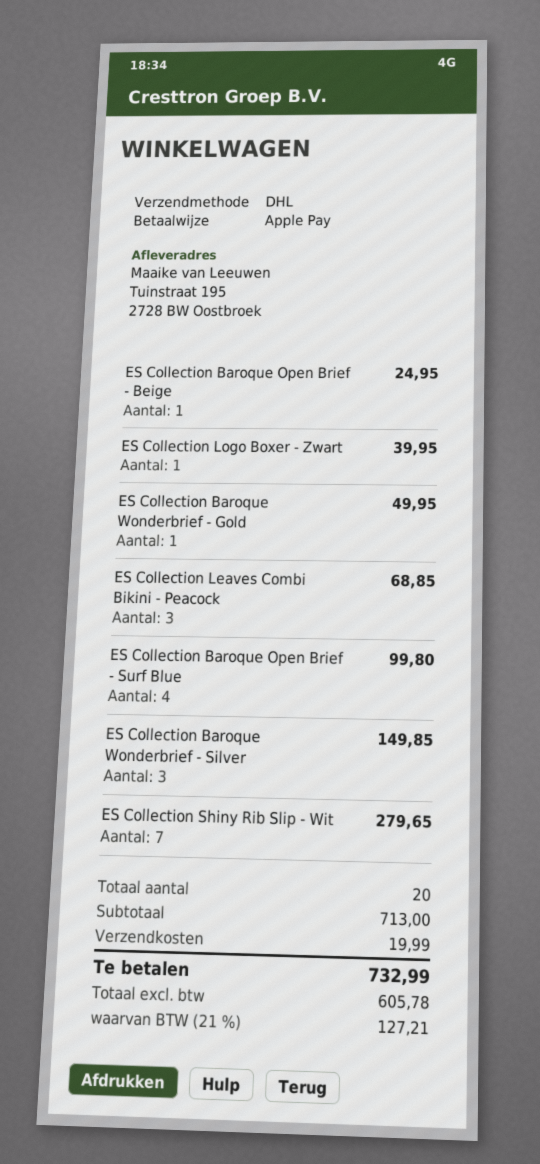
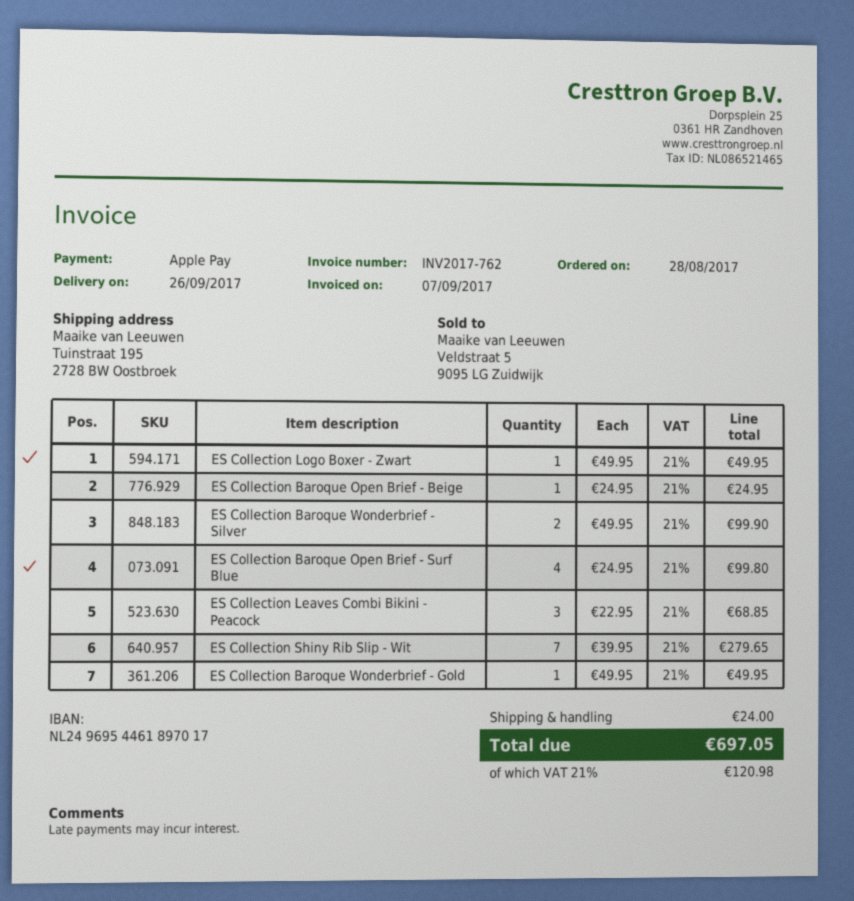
ES Collection Logo Boxer - Zwart: 1 for 39.95 -> 1 for 49.95
ES Collection Baroque Wonderbrief - Silver: 3 for 149.85 -> 2 for 99.90
shipping: 19.99 -> 24.00
tax: 21% = 127.21 -> 21% = 120.98
total: 732.99 -> 697.05

